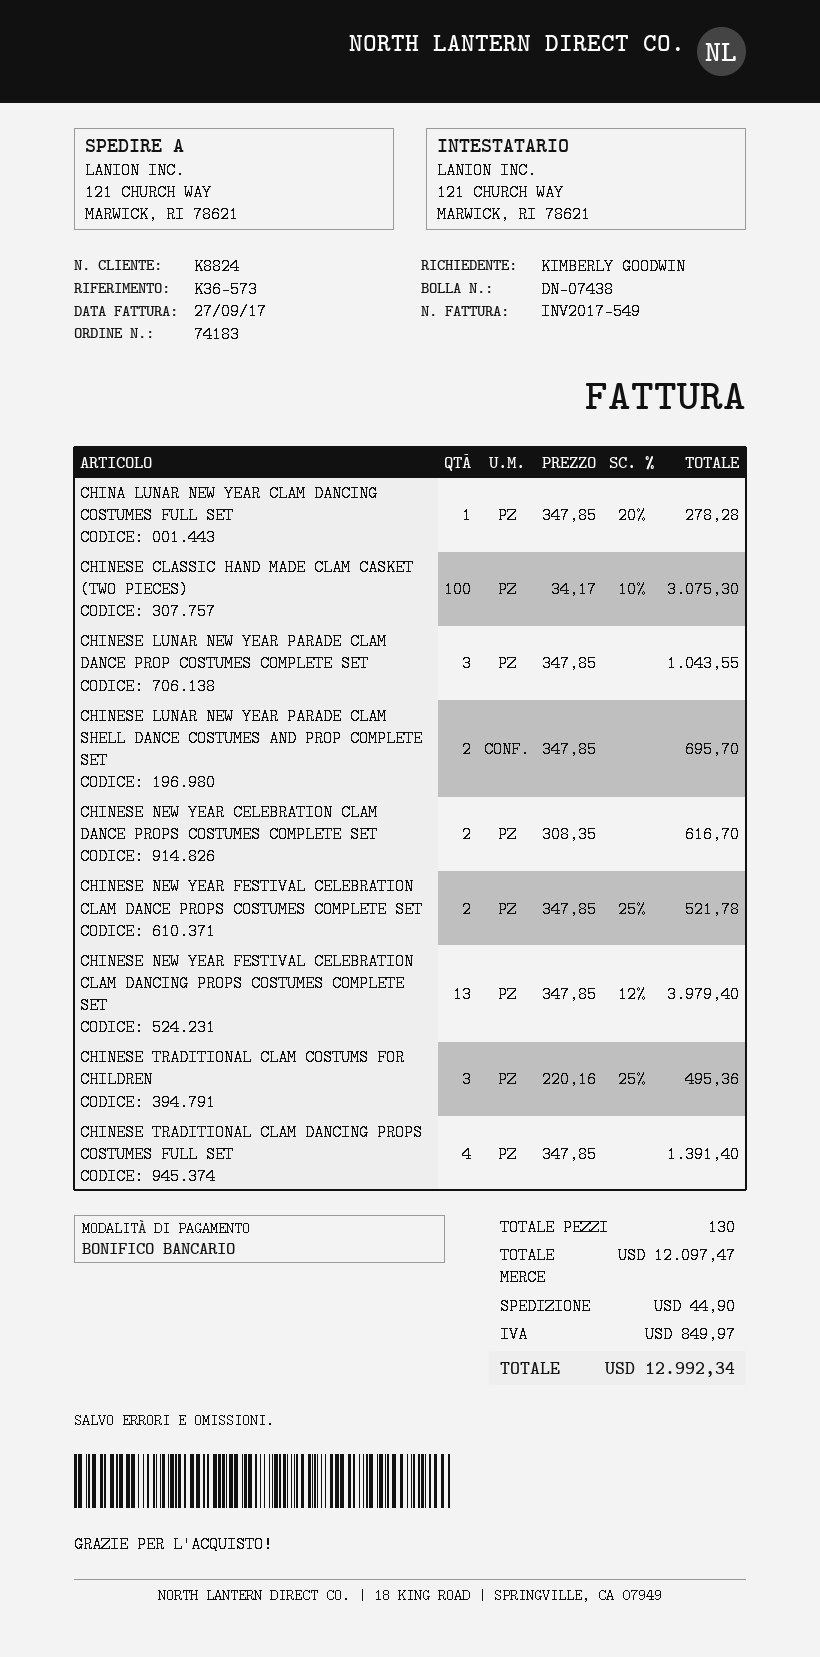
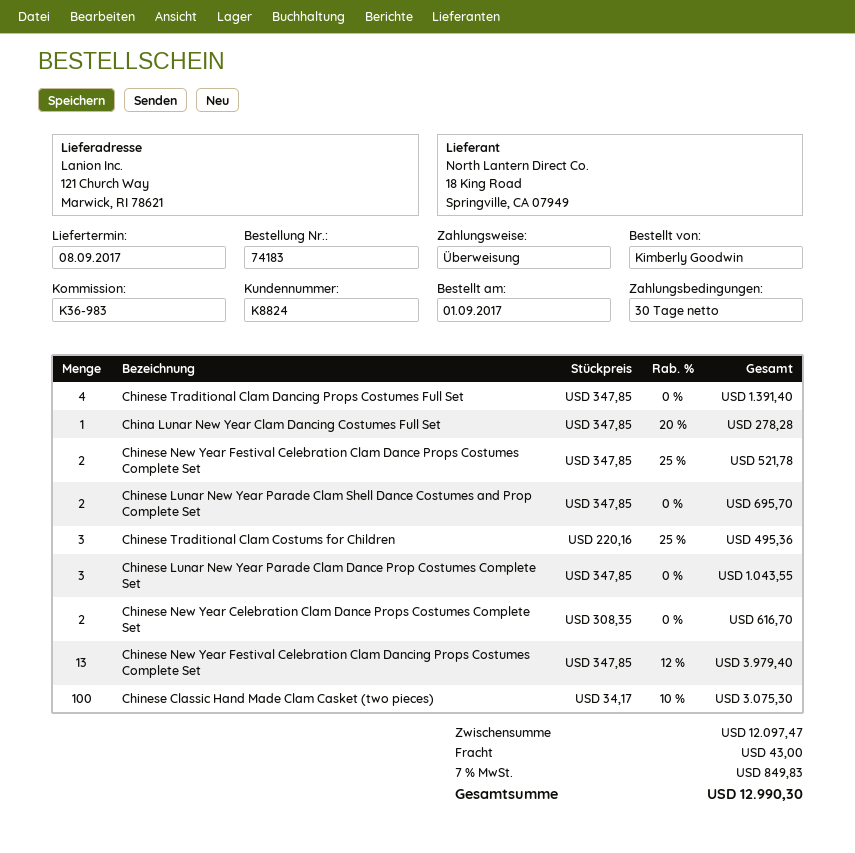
reference: K36-573 -> K36-983
shipping: 44.90 -> 43.00
tax: 849.97 -> 849.83
total: 12992.34 -> 12990.30

